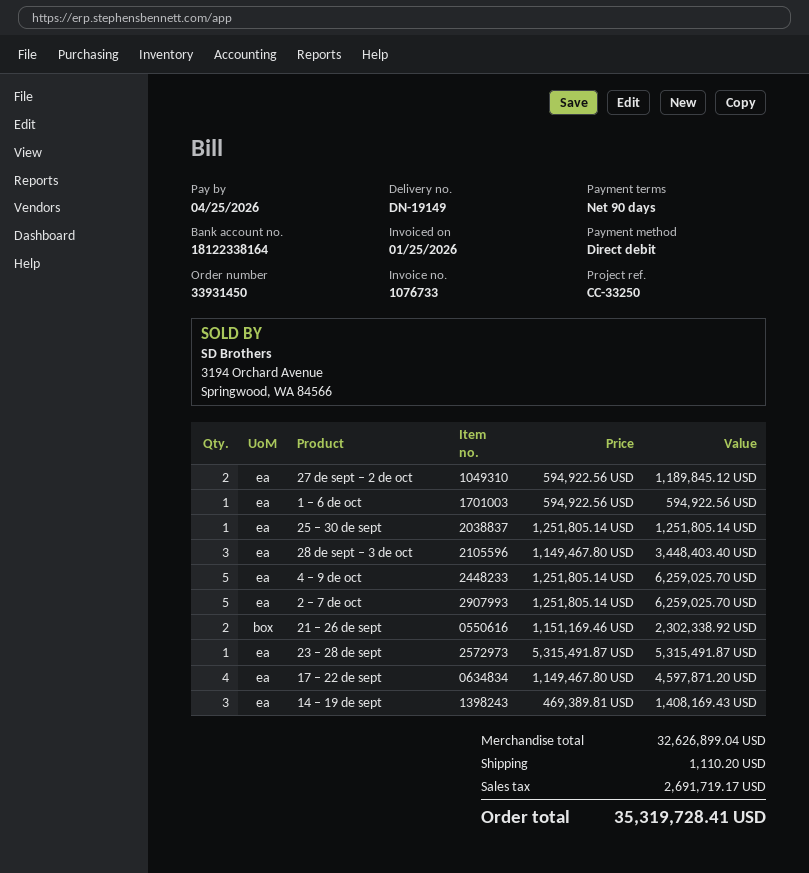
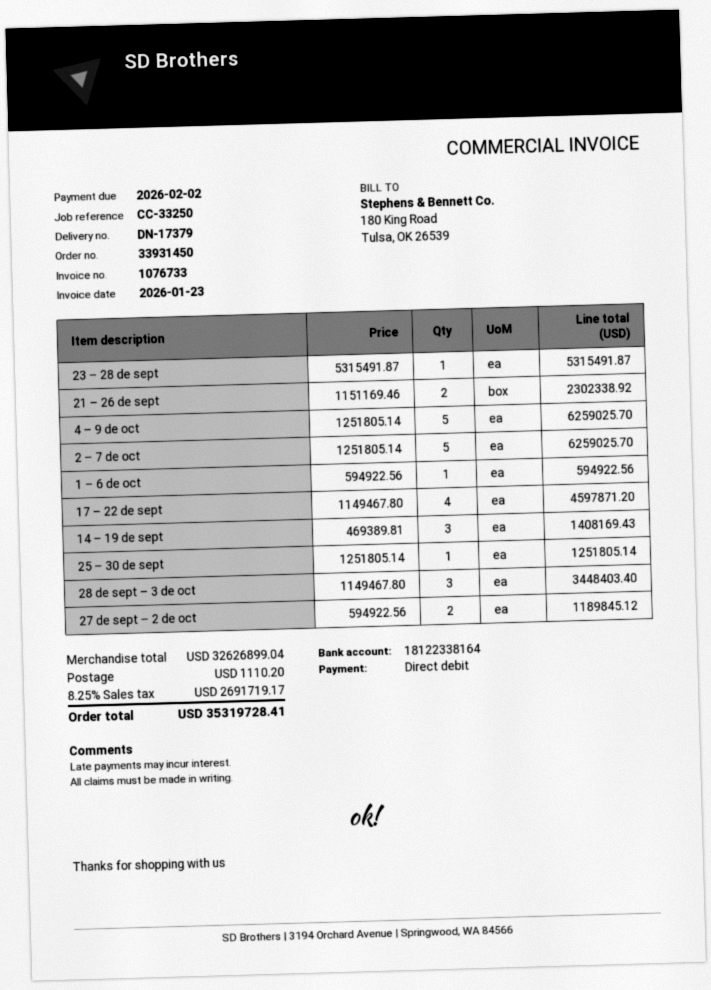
delivery note number: DN-19149 -> DN-17379
invoice date: 2026-01-25 -> 2026-01-23
due date: 2026-04-25 -> 2026-02-02

